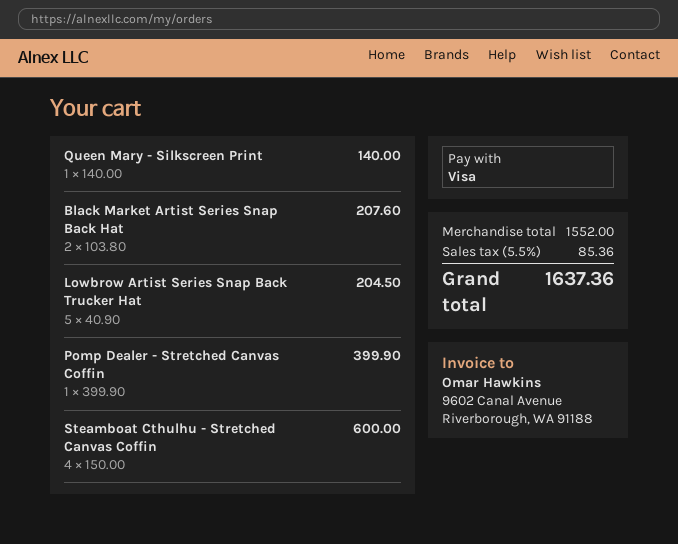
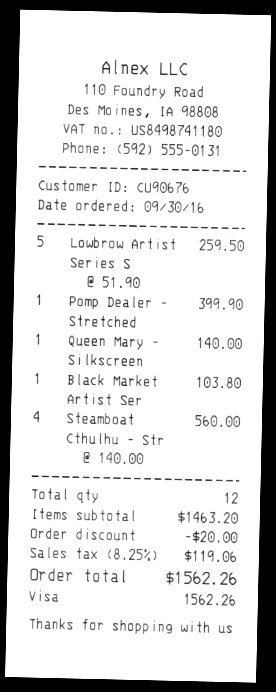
Black Market Artist Series Snap Back Hat: 2 x 103.80 = 207.60 -> 1 x 103.80 = 103.80
Lowbrow Artist Series Snap Back Trucker Hat: 5 x 40.90 = 204.50 -> 5 x 51.90 = 259.50
Steamboat Cthulhu - Stretched Canvas Coffin: 4 x 150.00 = 600.00 -> 4 x 140.00 = 560.00
subtotal: 1552.00 -> 1463.20
discount: none -> 20.00
tax: 5.5% = 85.36 -> 8.25% = 119.06
total: 1637.36 -> 1562.26

